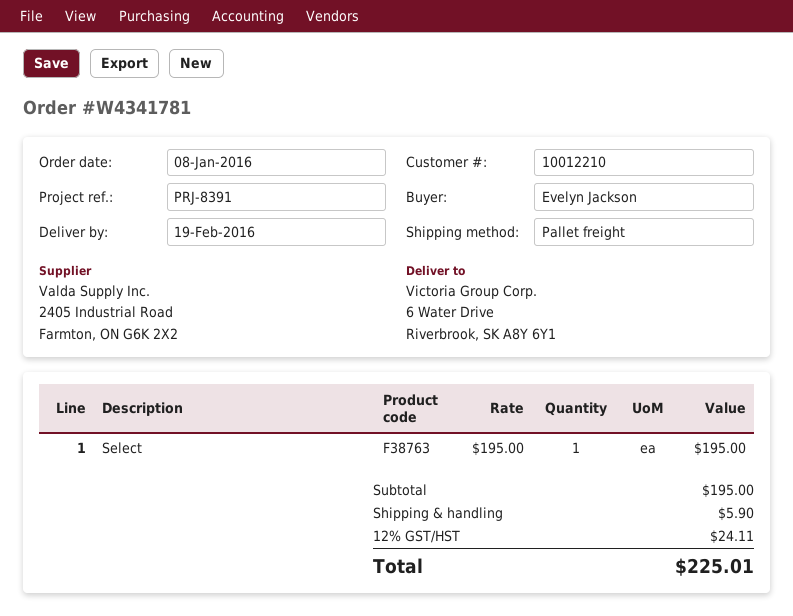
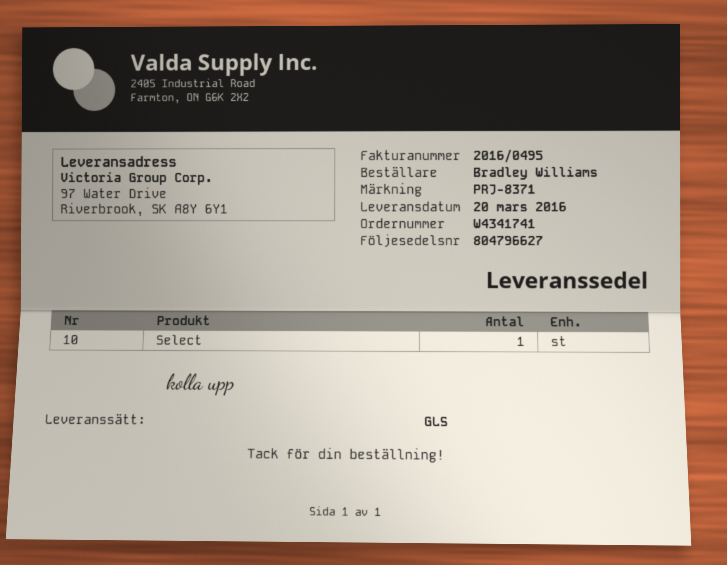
order number: W4341781 -> W4341741
delivery date: 2016-02-19 -> 2016-03-20
reference: PRJ-8391 -> PRJ-8371
ordered by: Evelyn Jackson -> Bradley Williams
shipping method: pallet freight -> GLS
ship to: 6 Water Drive, Riverbrook, SK A8Y 6Y1 -> 97 Water Drive, Riverbrook, SK A8Y 6Y1

